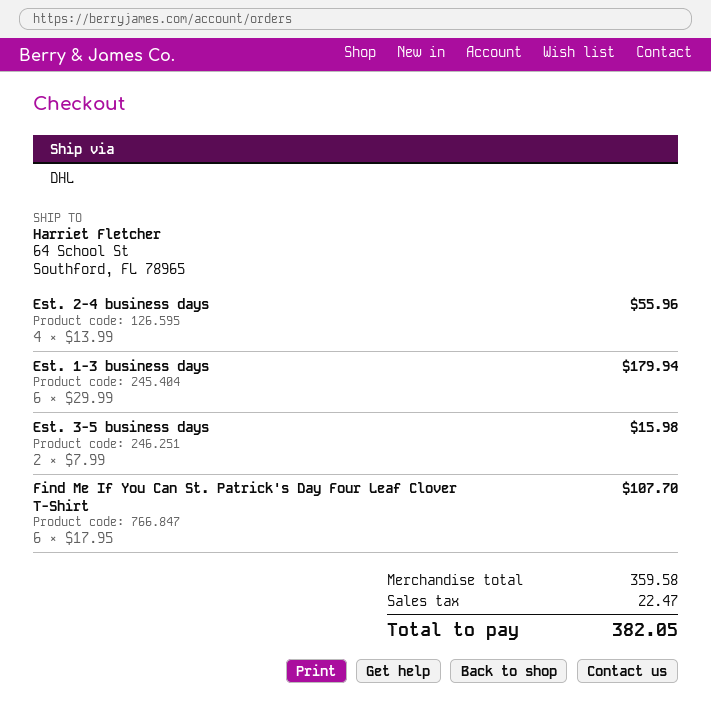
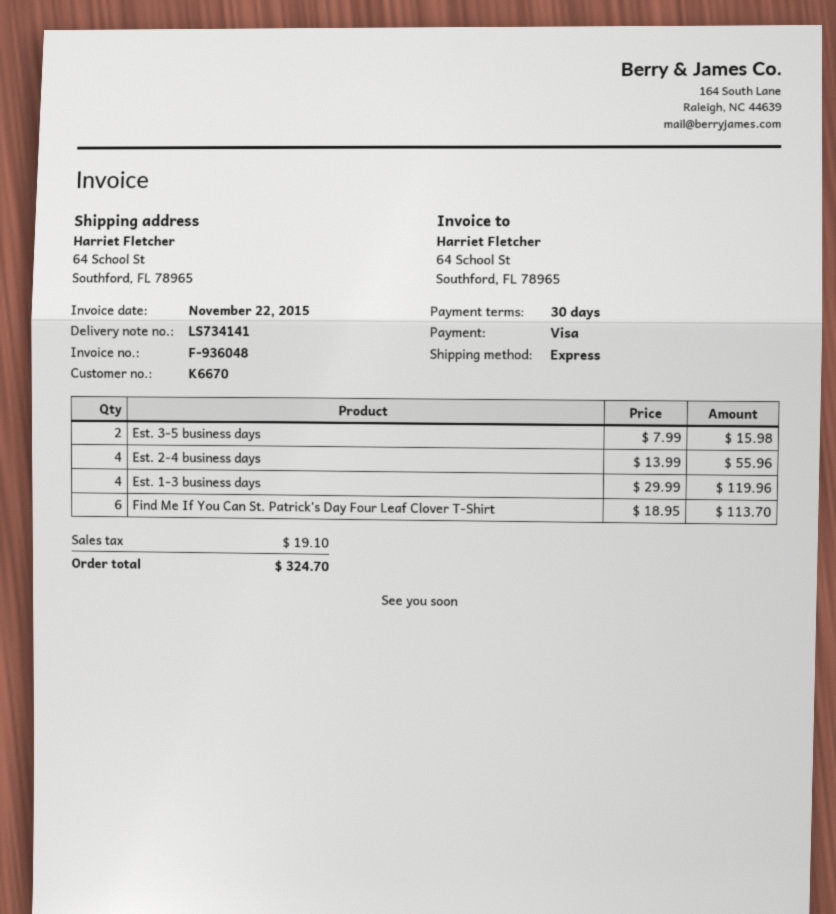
shipping method: DHL -> express
Est. 1-3 business days: 6 x 29.99 = 179.94 -> 4 x 29.99 = 119.96
Find Me If You Can St. Patrick's Day Four Leaf Clover T-Shirt: 6 x 17.95 = 107.70 -> 6 x 18.95 = 113.70
tax: 22.47 -> 19.10
total: 382.05 -> 324.70

